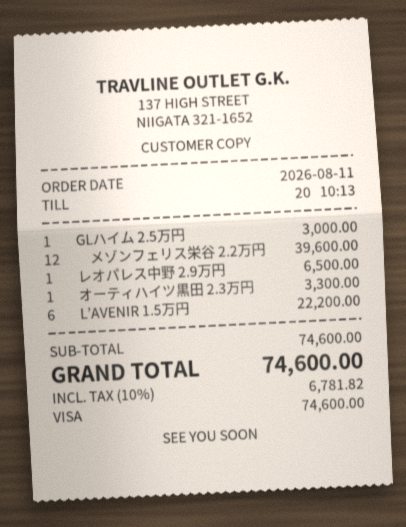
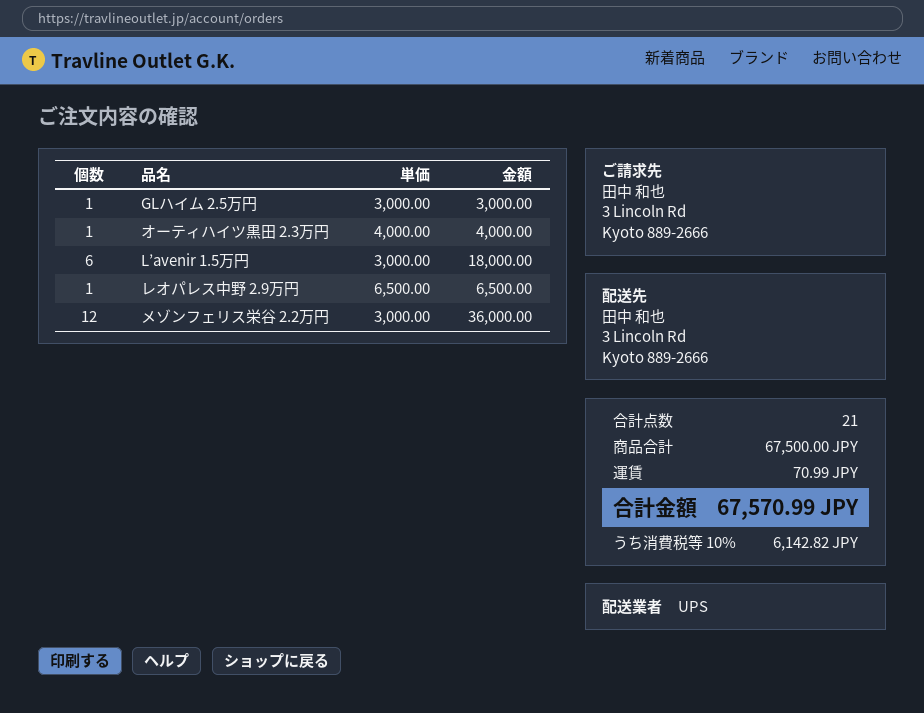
メゾンフェリス栄谷 2.2万円: 12 for 39600.00 -> 12 for 36000.00
オーティハイツ黒田 2.3万円: 1 for 3300.00 -> 1 for 4000.00
L’AVENIR 1.5万円: 6 for 22200.00 -> 6 for 18000.00
subtotal: 74600.00 -> 67500.00
shipping: none -> 70.99
tax: 10% = 6781.82 -> 10% = 6142.82
total: 74600.00 -> 67570.99

